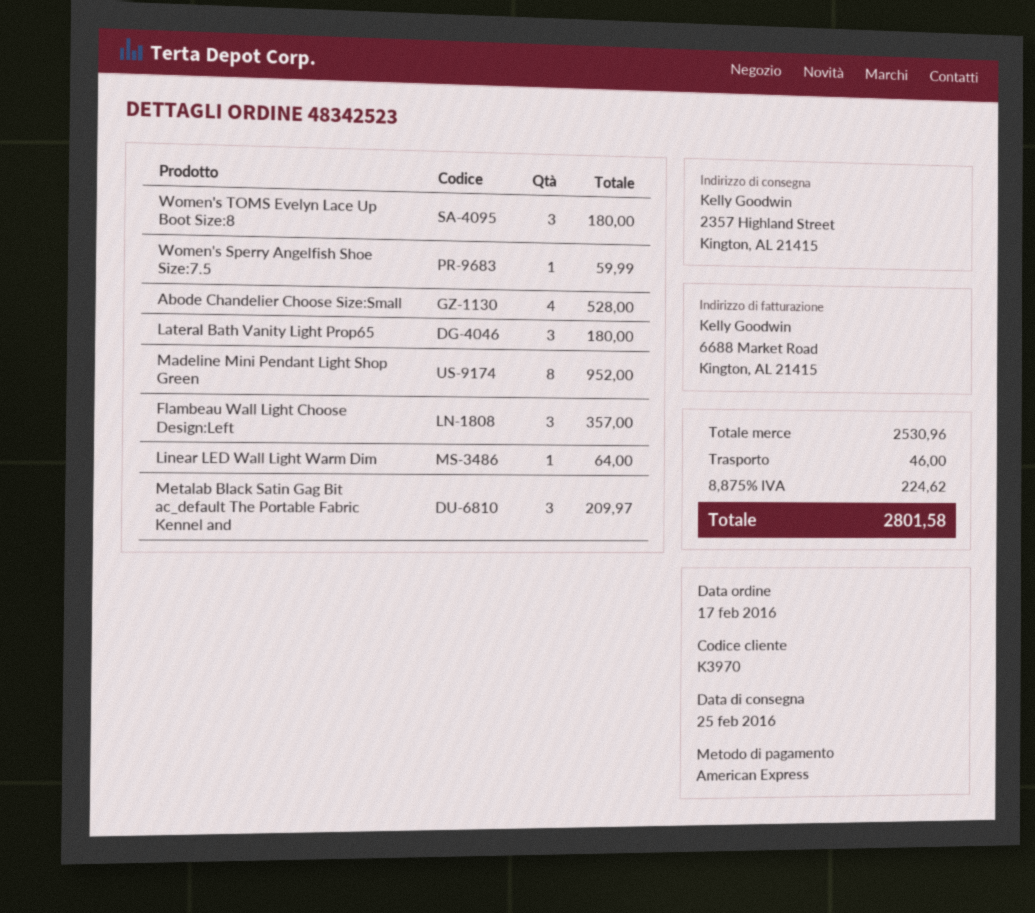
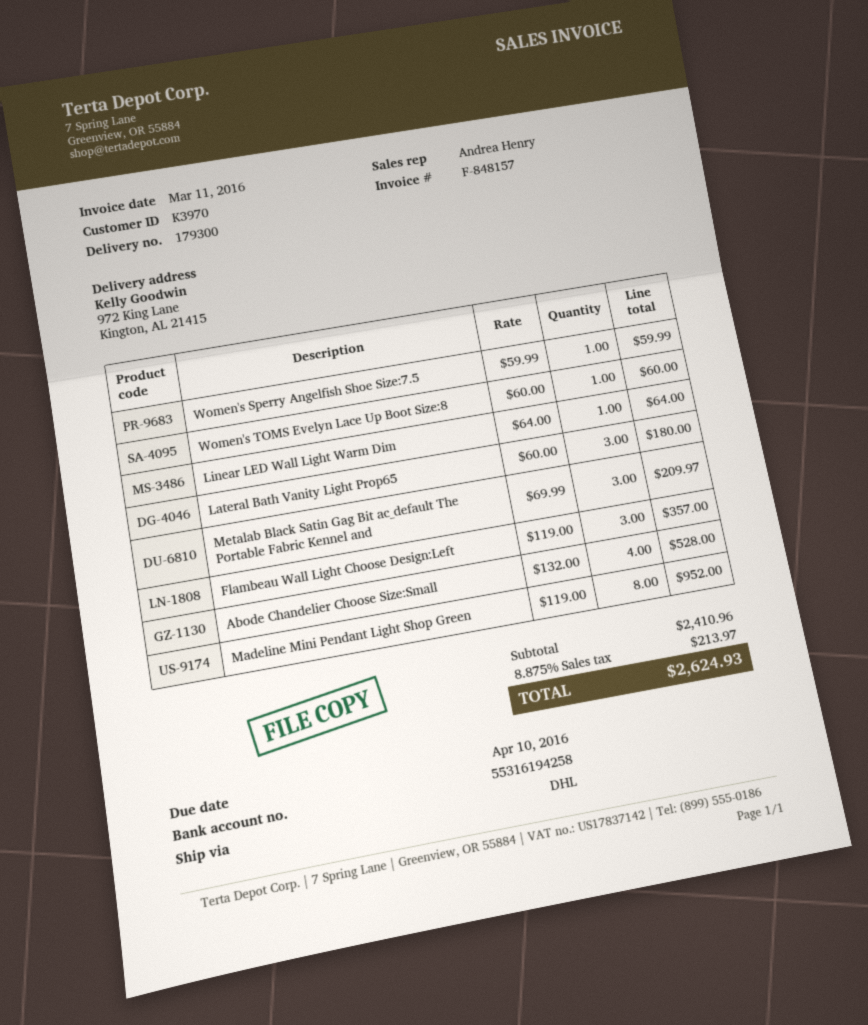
ship to: 2357 Highland Street, Kington, AL 21415 -> 972 King Lane, Kington, AL 21415
Women's TOMS Evelyn Lace Up Boot Size:8: 3 for 180.00 -> 1 for 60.00
subtotal: 2530.96 -> 2410.96
shipping: 46.00 -> none
tax: 8.875% = 224.62 -> 8.875% = 213.97
total: 2801.58 -> 2624.93

